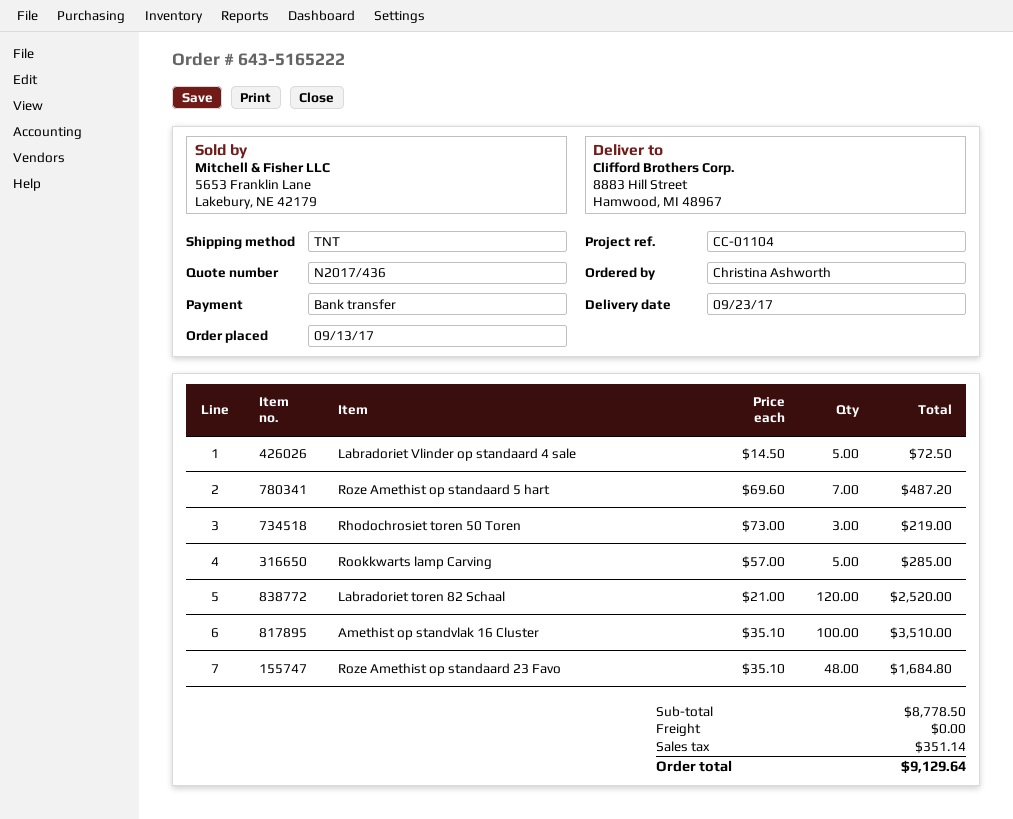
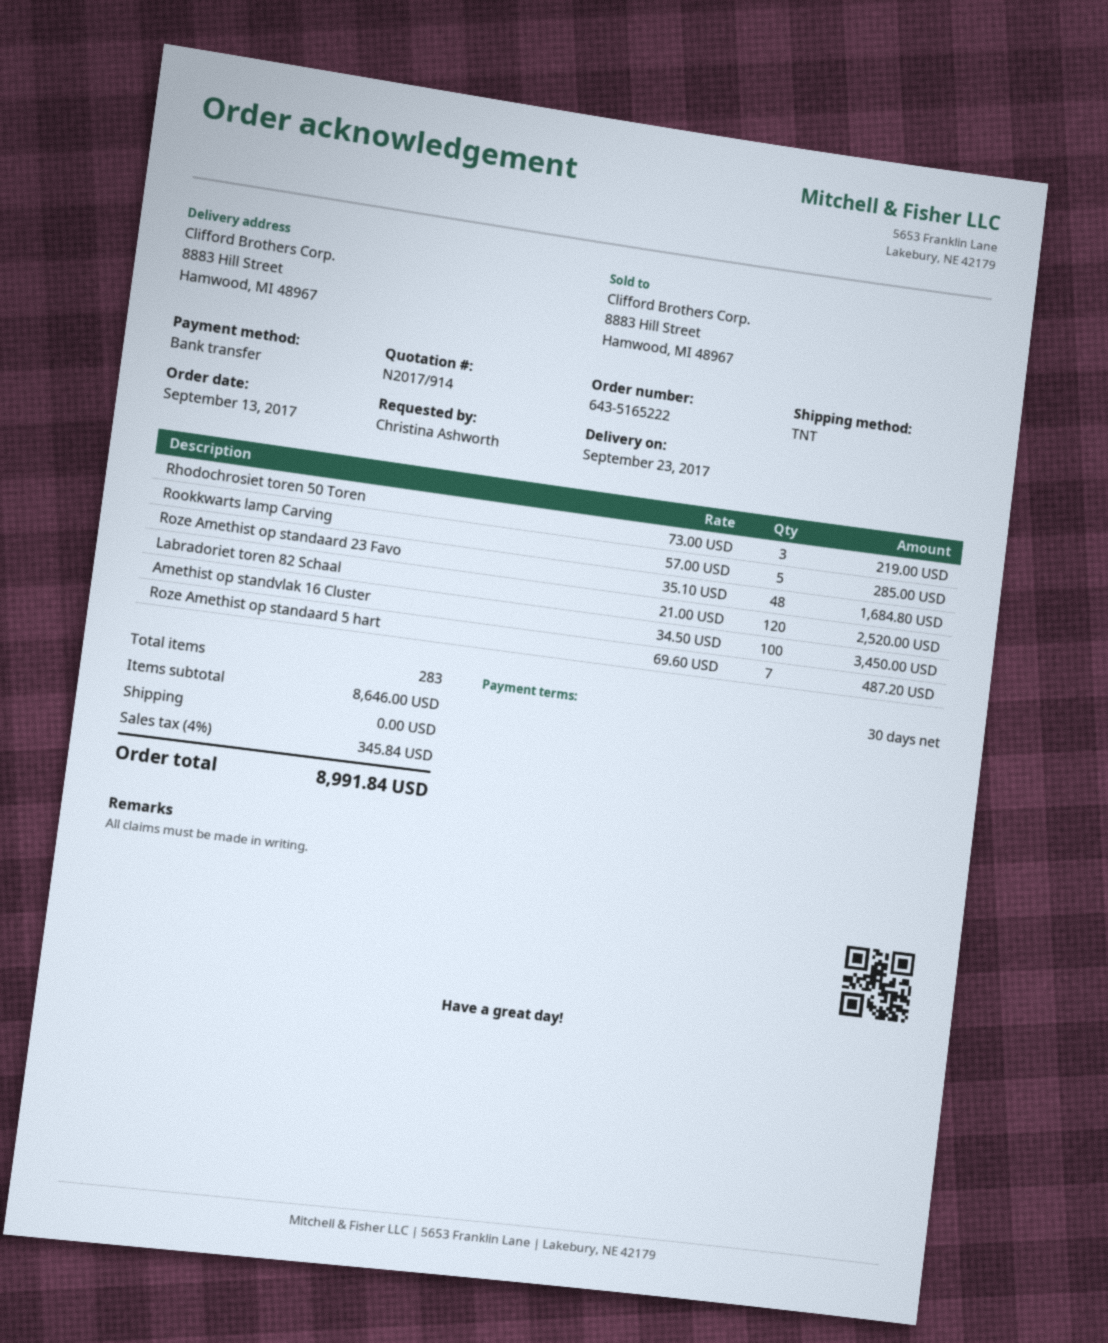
quote number: N2017/436 -> N2017/914
Labradoriet Vlinder op standaard 4 sale: 5 x 14.50 = 72.50 -> none
Amethist op standvlak 16 Cluster: 100 x 35.10 = 3510.00 -> 100 x 34.50 = 3450.00
subtotal: 8778.50 -> 8646.00
tax: 351.14 -> 345.84
total: 9129.64 -> 8991.84

